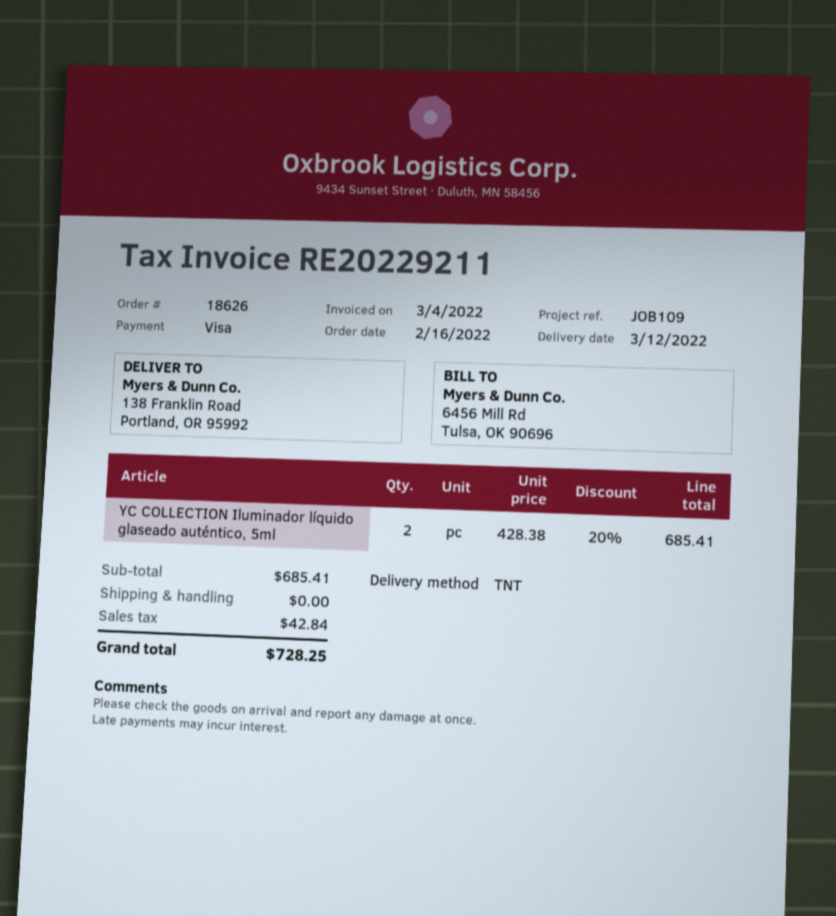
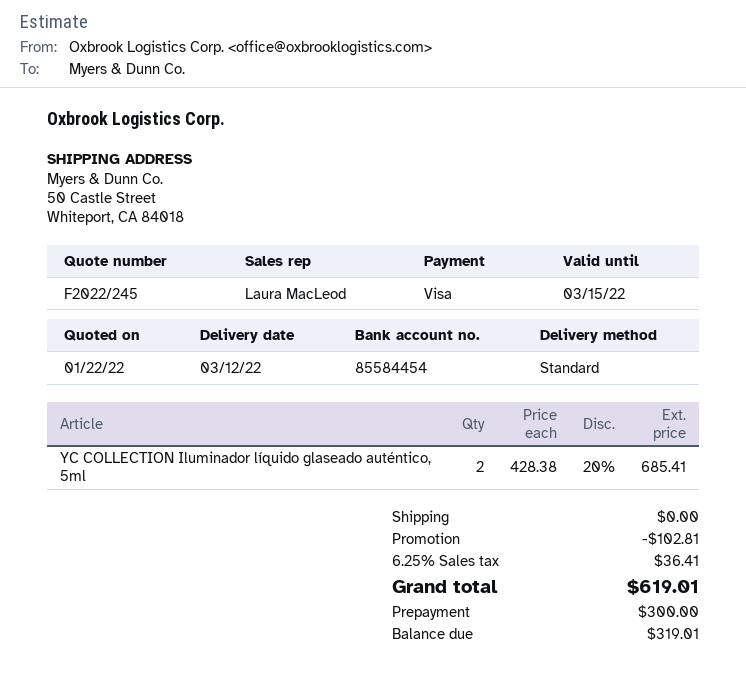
shipping method: TNT -> standard
ship to: 138 Franklin Road, Portland, OR 95992 -> 50 Castle Street, Whiteport, CA 84018
discount: none -> 102.81
tax: 42.84 -> 36.41
total: 728.25 -> 619.01

